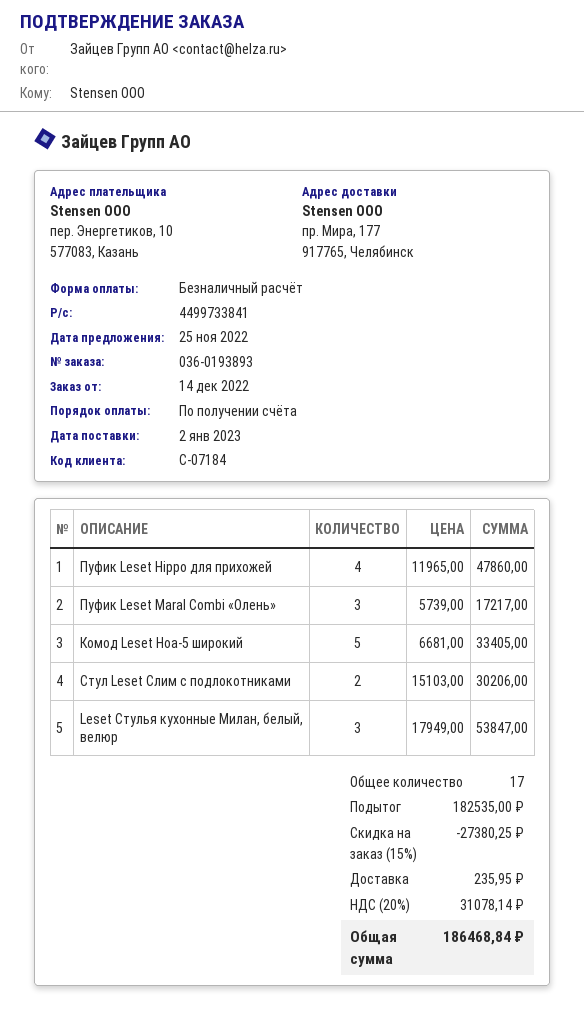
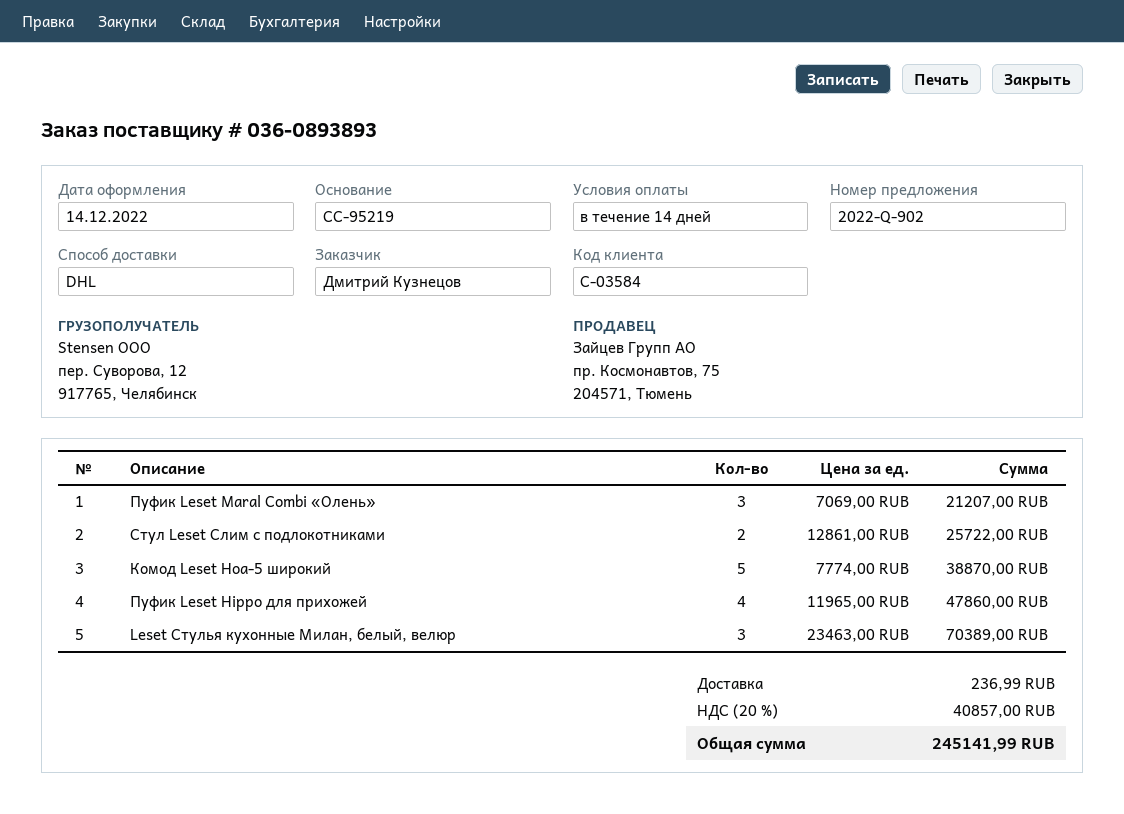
order number: 036-0193893 -> 036-0893893
payment terms: on receipt -> 14 days
customer number: C-07184 -> C-03584
ship to: пр. Мира, 177, 917765, Челябинск -> пер. Суворова, 12, 917765, Челябинск
Пуфик Leset Maral Combi «Олень»: 3 x 5739.00 = 17217.00 -> 3 x 7069.00 = 21207.00
Комод Leset Ноа-5 широкий: 5 x 6681.00 = 33405.00 -> 5 x 7774.00 = 38870.00
Стул Leset Слим с подлокотниками: 2 x 15103.00 = 30206.00 -> 2 x 12861.00 = 25722.00
Leset Стулья кухонные Милан, белый, велюр: 3 x 17949.00 = 53847.00 -> 3 x 23463.00 = 70389.00
discount: 15% = 27380.25 -> none
shipping: 235.95 -> 236.99
tax: 20% = 31078.14 -> 20% = 40857.00
total: 186468.84 -> 245141.99

